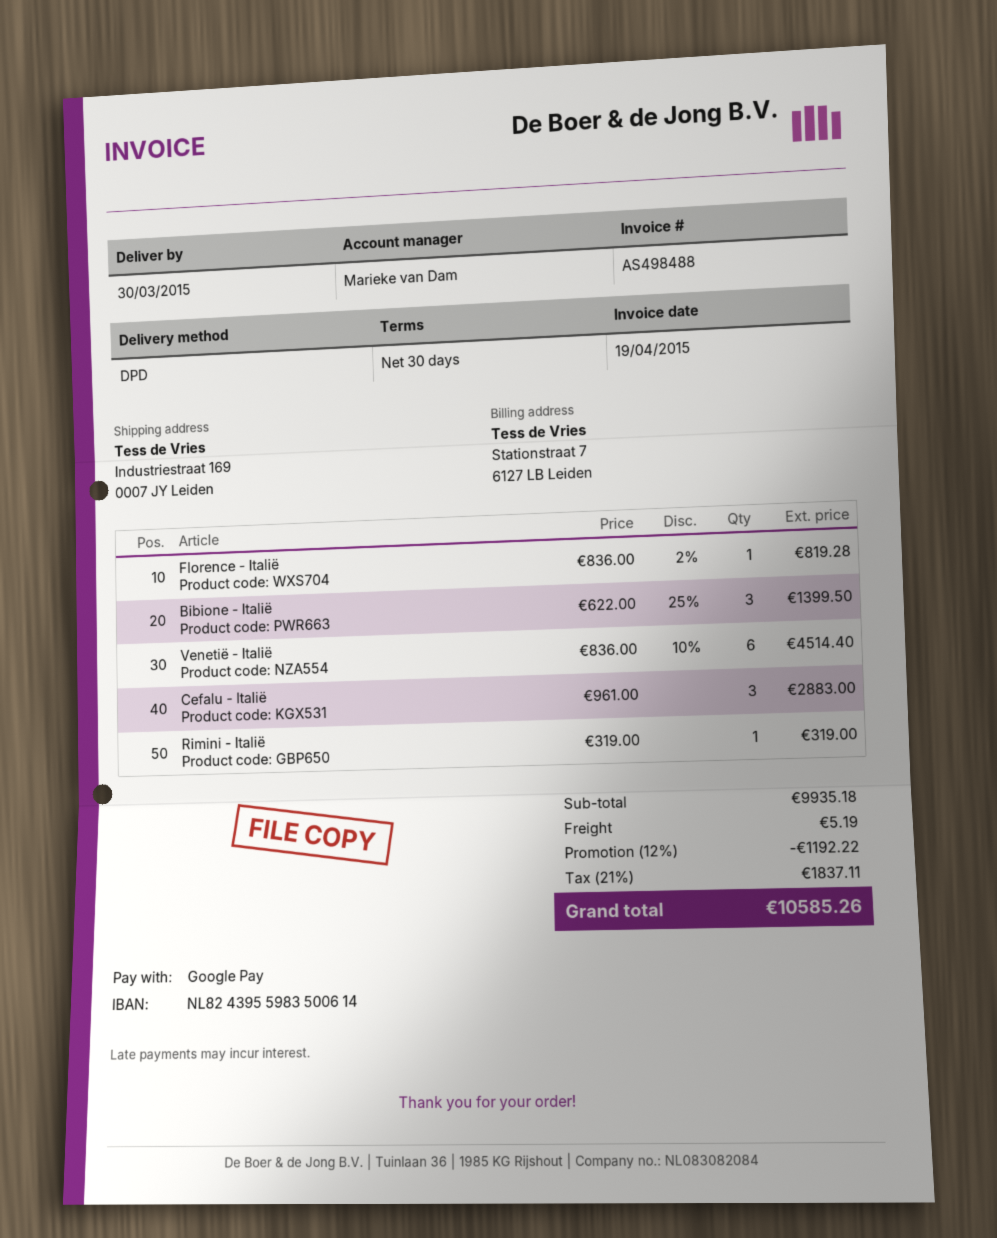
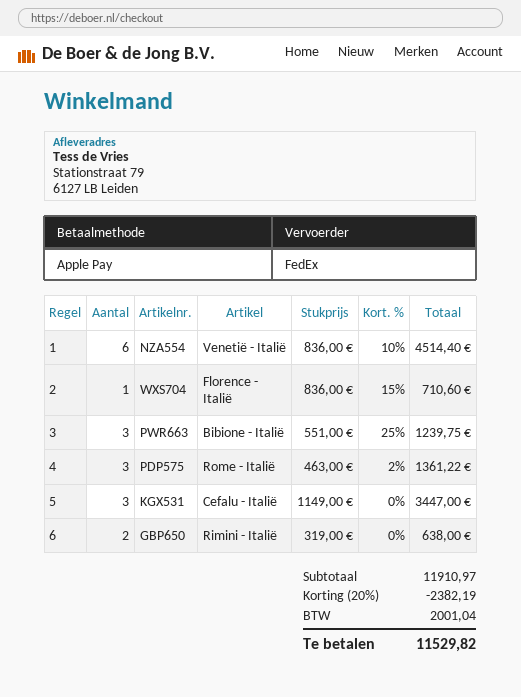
payment method: Google Pay -> Apple Pay
shipping method: DPD -> FedEx
ship to: Industriestraat 169, 0007 JY Leiden -> Stationstraat 79, 6127 LB Leiden
Florence - Italië: 1 x 836.00 - 2% = 819.28 -> 1 x 836.00 - 15% = 710.60
Bibione - Italië: 3 x 622.00 - 25% = 1399.50 -> 3 x 551.00 - 25% = 1239.75
Cefalu - Italië: 3 x 961.00 = 2883.00 -> 3 x 1149.00 = 3447.00
Rimini - Italië: 1 x 319.00 = 319.00 -> 2 x 319.00 = 638.00
Rome - Italië: none -> 3 x 463.00 - 2% = 1361.22
subtotal: 9935.18 -> 11910.97
discount: 12% = 1192.22 -> 20% = 2382.19
shipping: 5.19 -> none
tax: 1837.11 -> 2001.04
total: 10585.26 -> 11529.82

